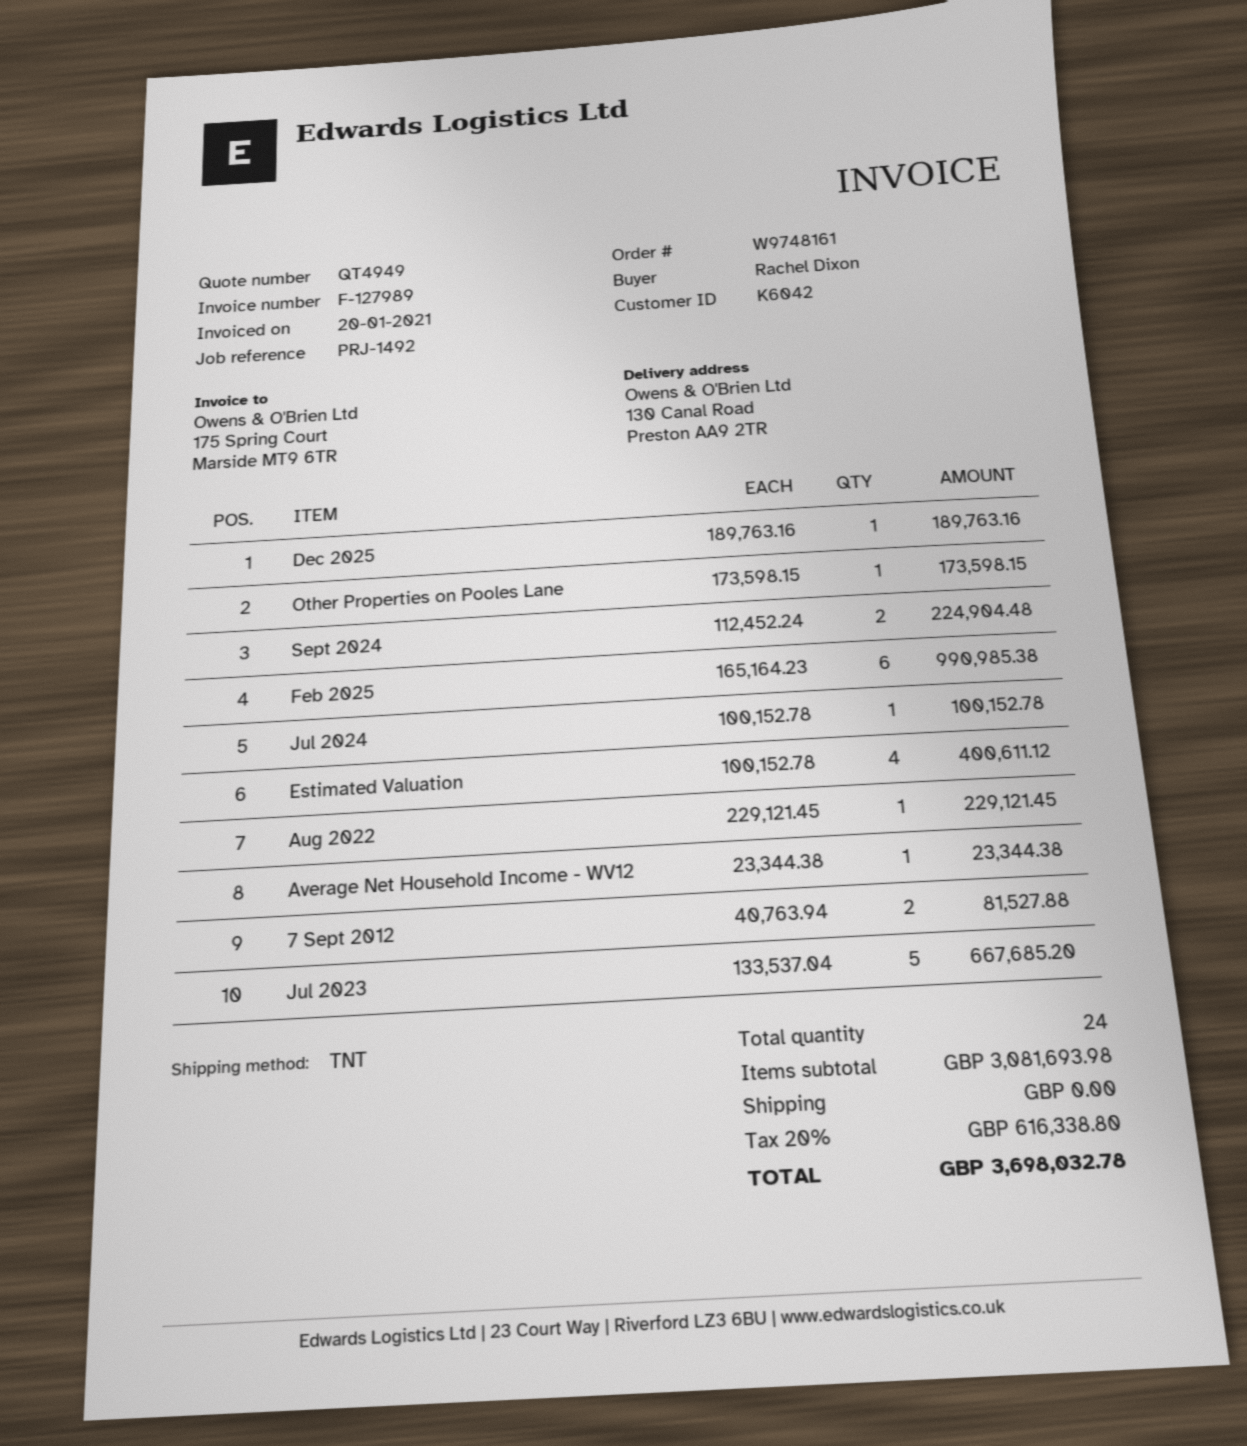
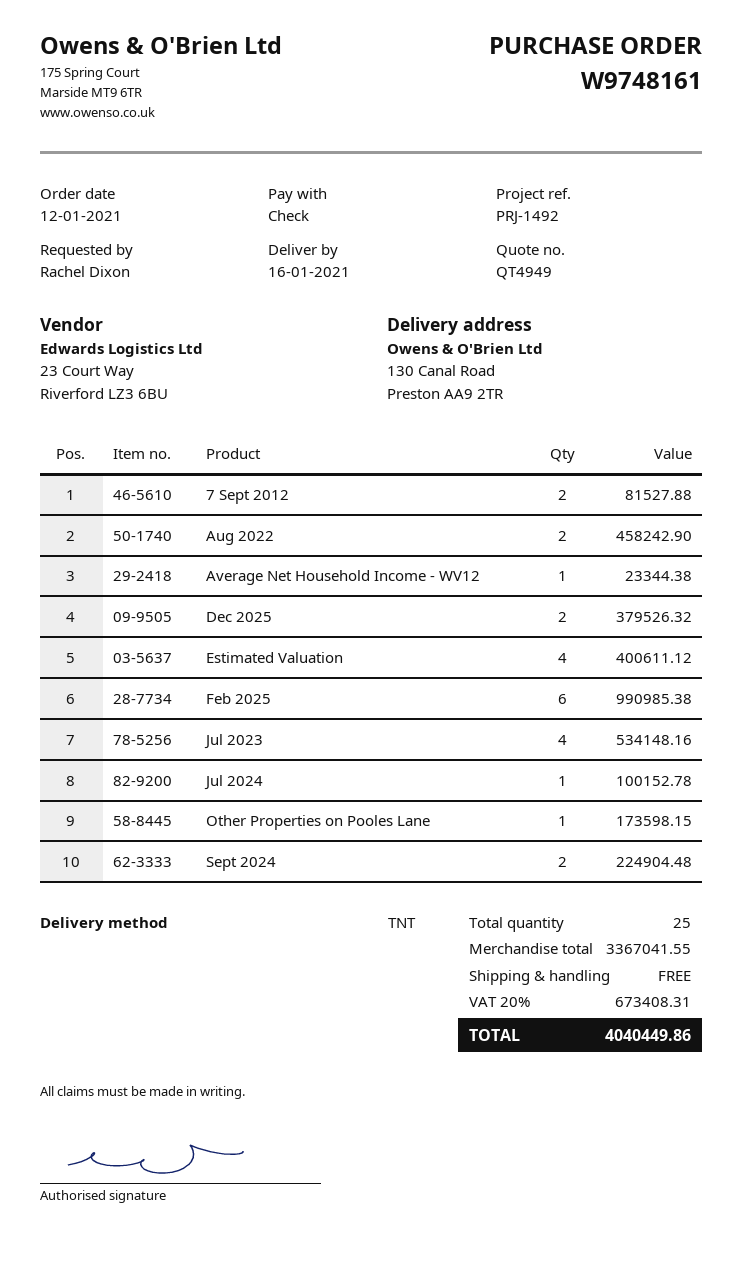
Dec 2025: 1 for 189763.16 -> 2 for 379526.32
Aug 2022: 1 for 229121.45 -> 2 for 458242.90
Jul 2023: 5 for 667685.20 -> 4 for 534148.16
total quantity: 24 -> 25
subtotal: 3081693.98 -> 3367041.55
tax: 20% = 616338.80 -> 20% = 673408.31
total: 3698032.78 -> 4040449.86

